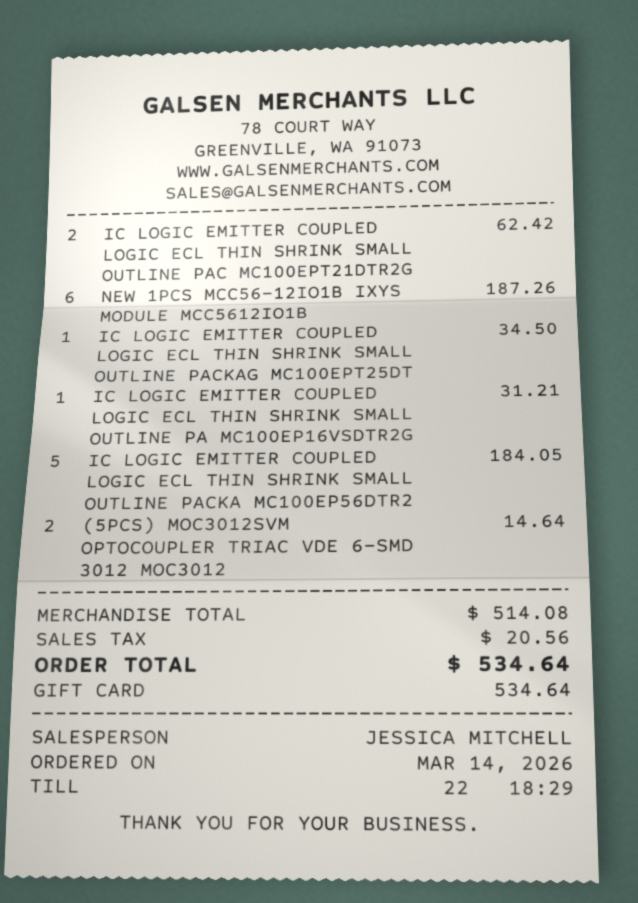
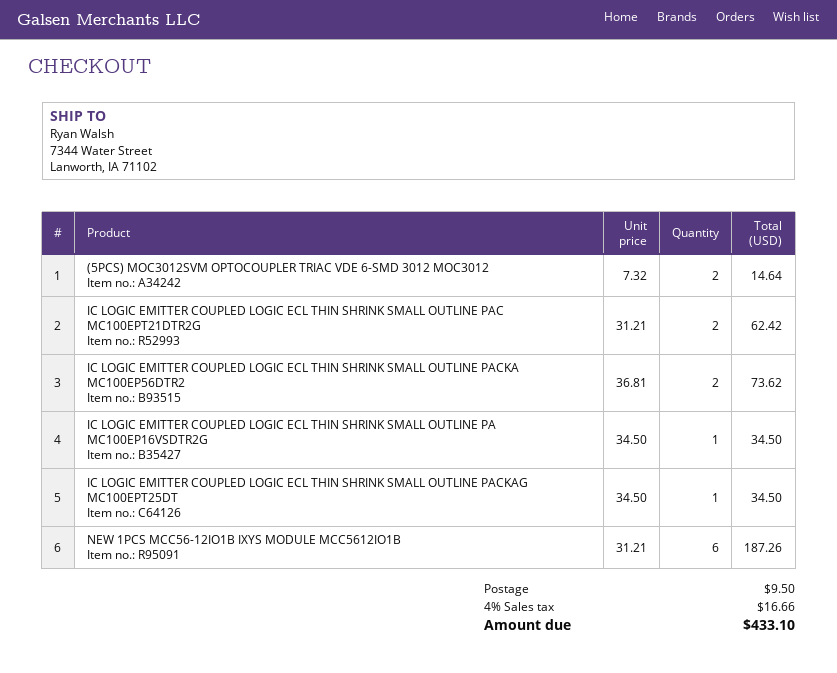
IC LOGIC EMITTER COUPLED LOGIC ECL THIN SHRINK SMALL OUTLINE PA MC100EP16VSDTR2G: 1 for 31.21 -> 1 for 34.50
IC LOGIC EMITTER COUPLED LOGIC ECL THIN SHRINK SMALL OUTLINE PACKA MC100EP56DTR2: 5 for 184.05 -> 2 for 73.62
shipping: none -> 9.50
tax: 20.56 -> 16.66
total: 534.64 -> 433.10

